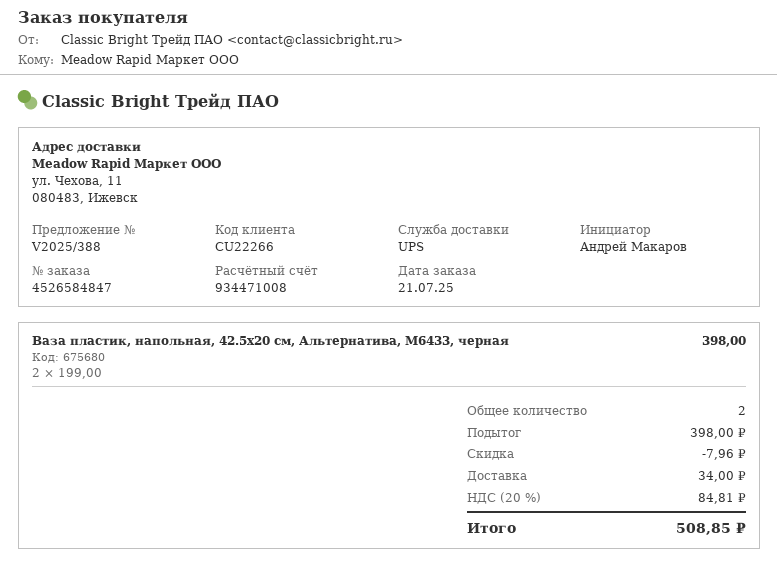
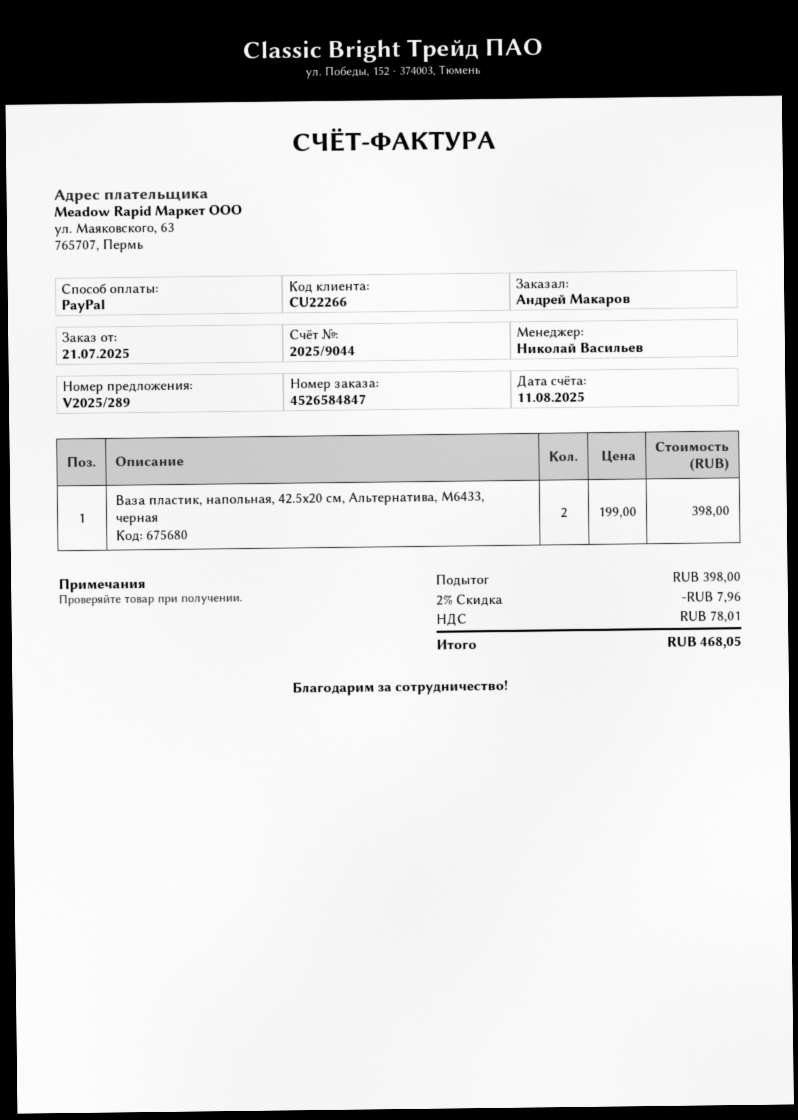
quote number: V2025/388 -> V2025/289
shipping: 34.00 -> none
tax: 84.81 -> 78.01
total: 508.85 -> 468.05

